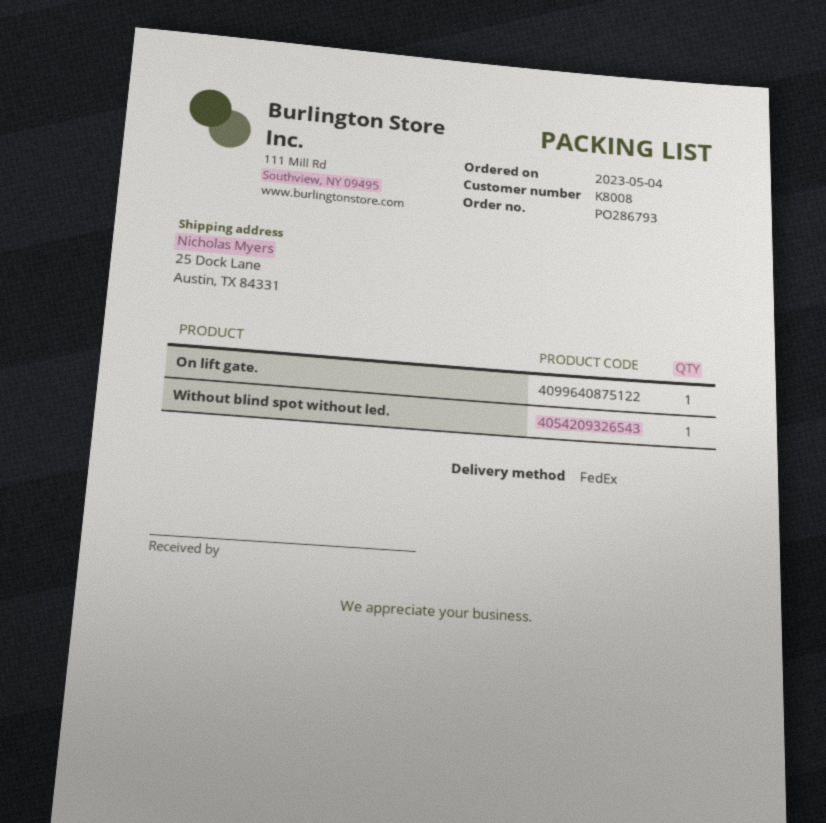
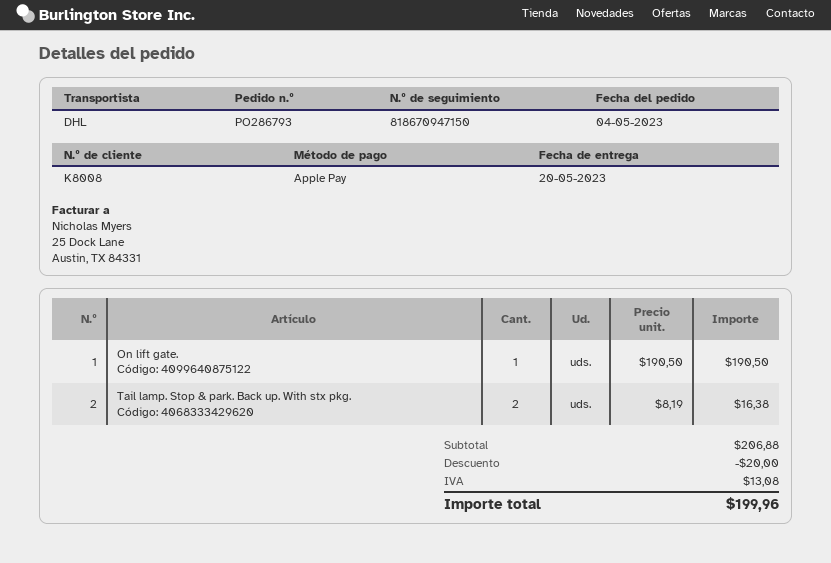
shipping method: FedEx -> DHL
Without blind spot without led.: 1 -> none
Tail lamp. Stop & park. Back up. With stx pkg.: none -> 2

